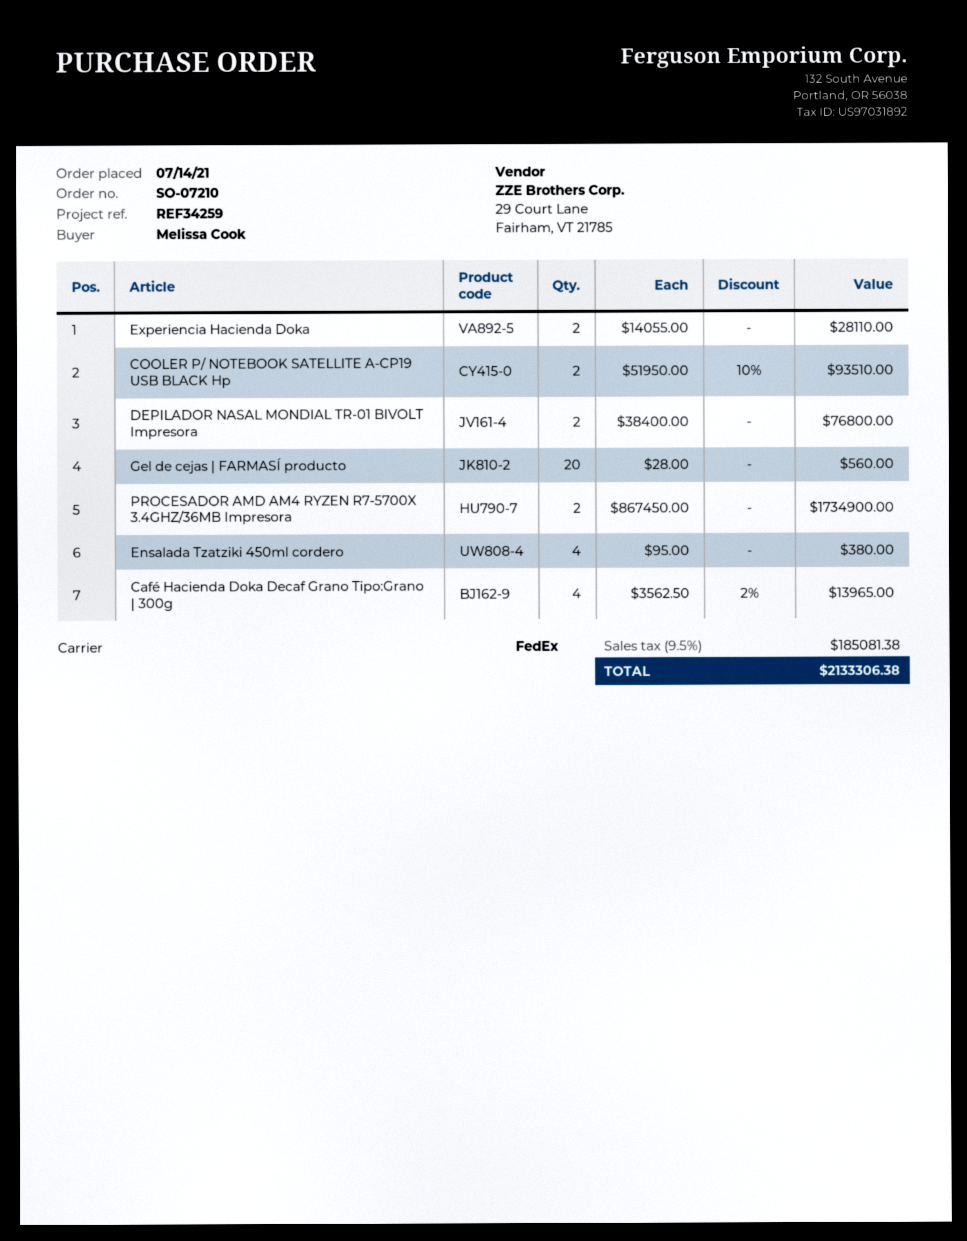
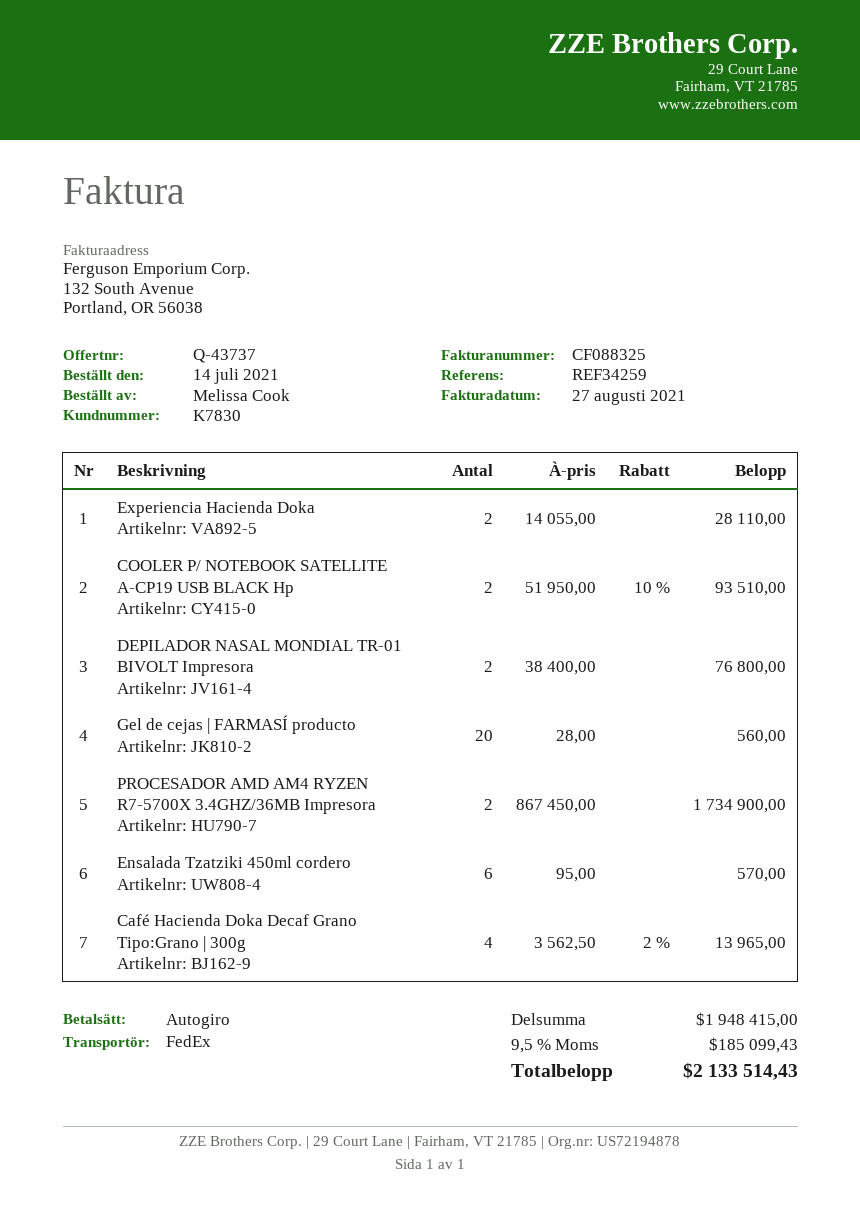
Ensalada Tzatziki 450ml cordero: 4 x 95.00 = 380.00 -> 6 x 95.00 = 570.00
tax: 9.5% = 185081.38 -> 9.5% = 185099.43
total: 2133306.38 -> 2133514.43

